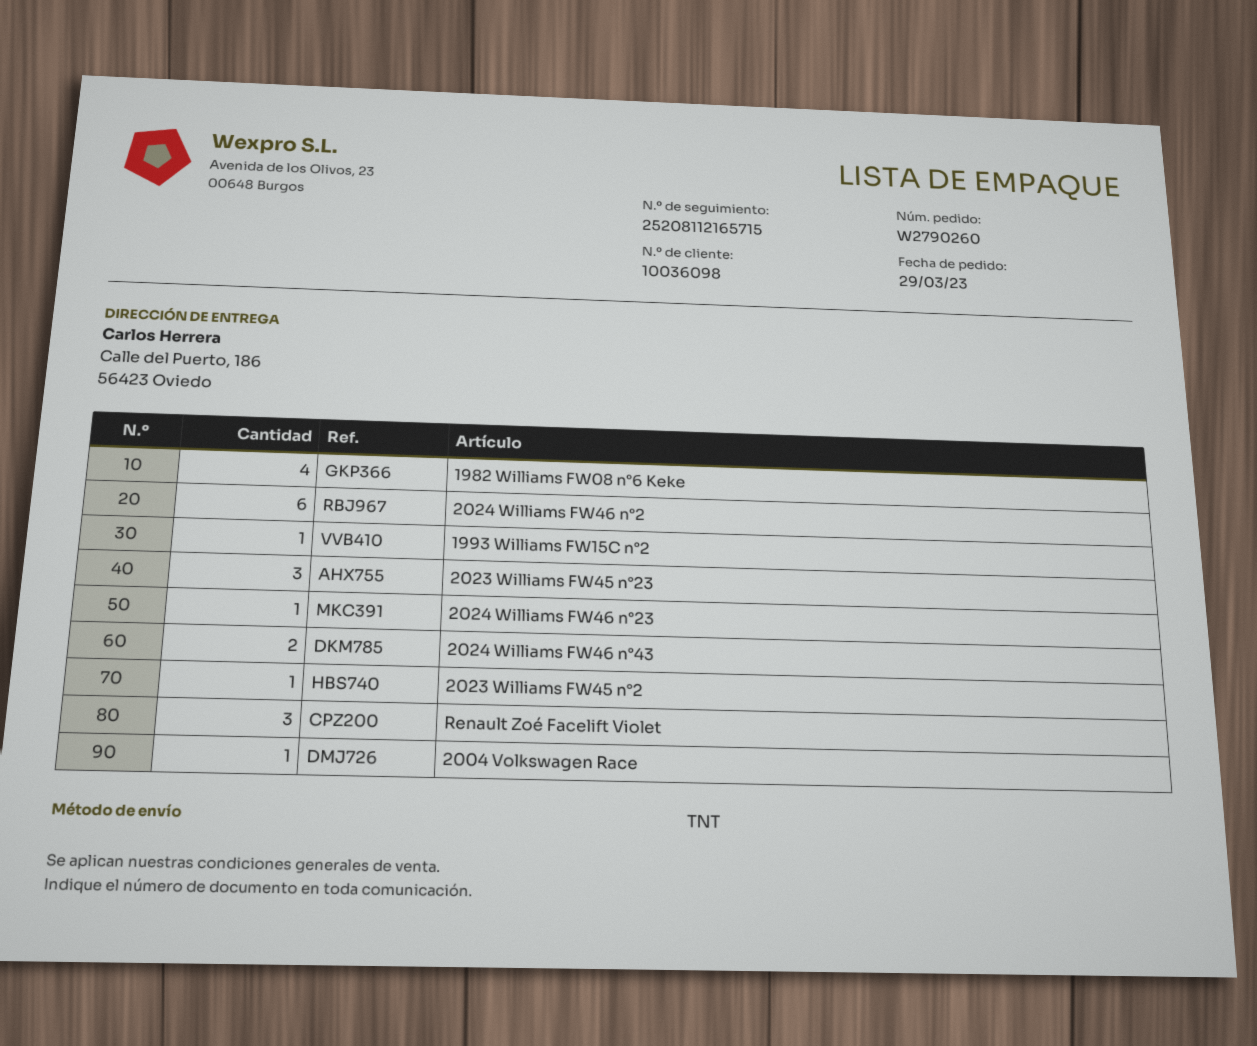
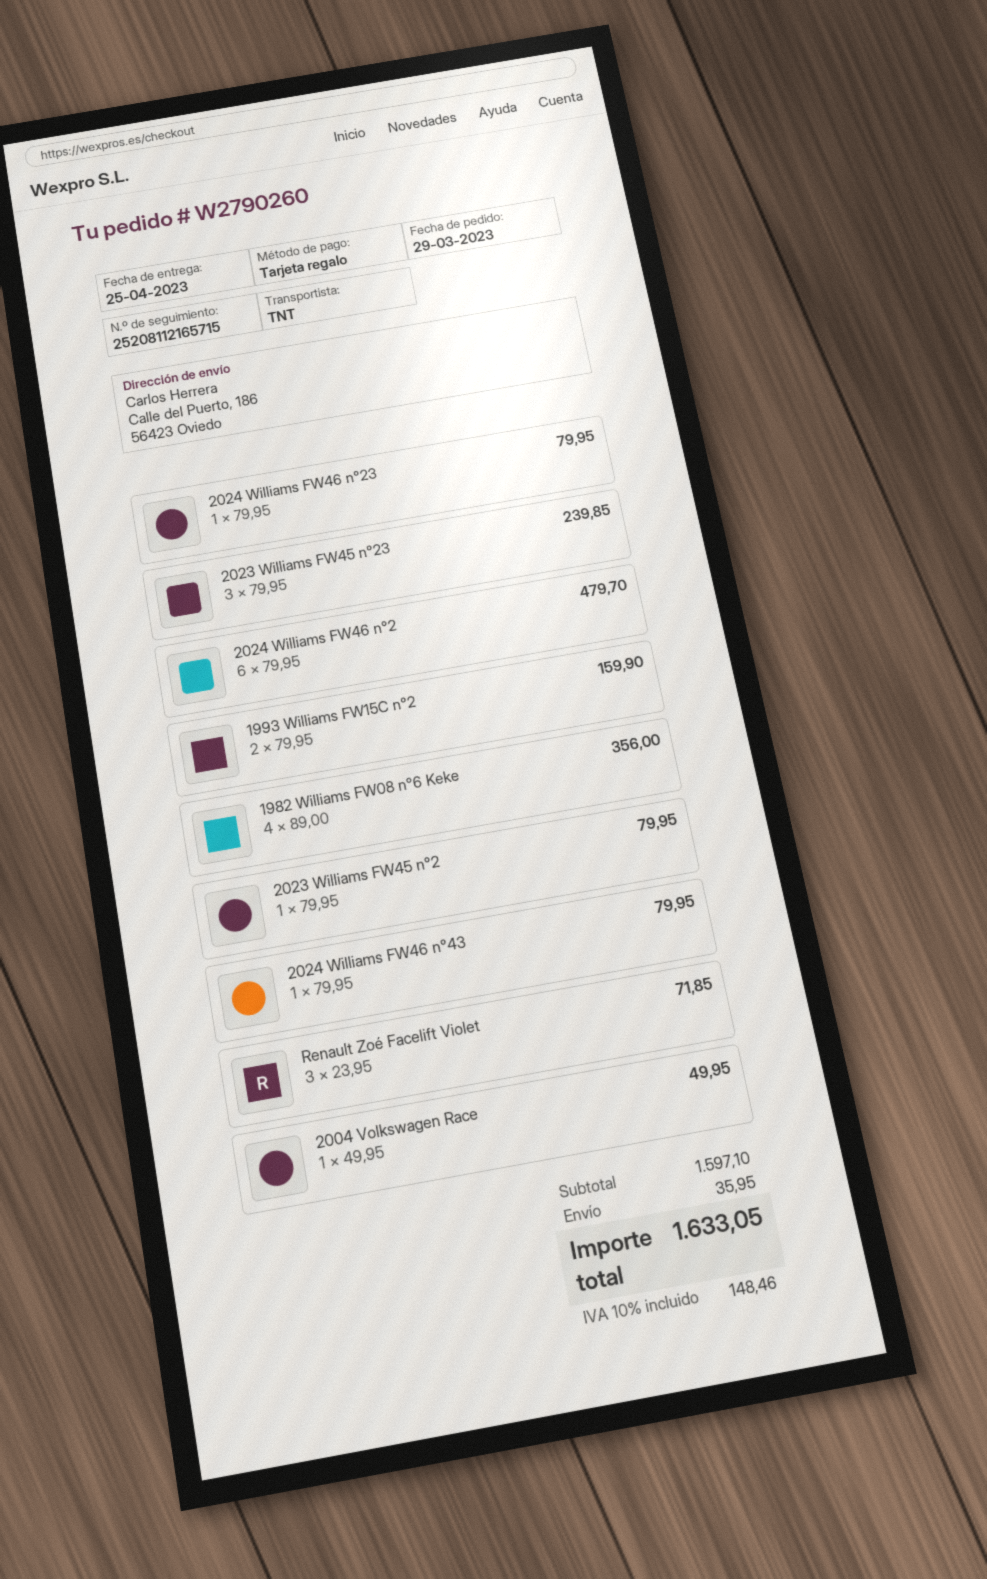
1993 Williams FW15C n°2: 1 -> 2
2024 Williams FW46 n°43: 2 -> 1

